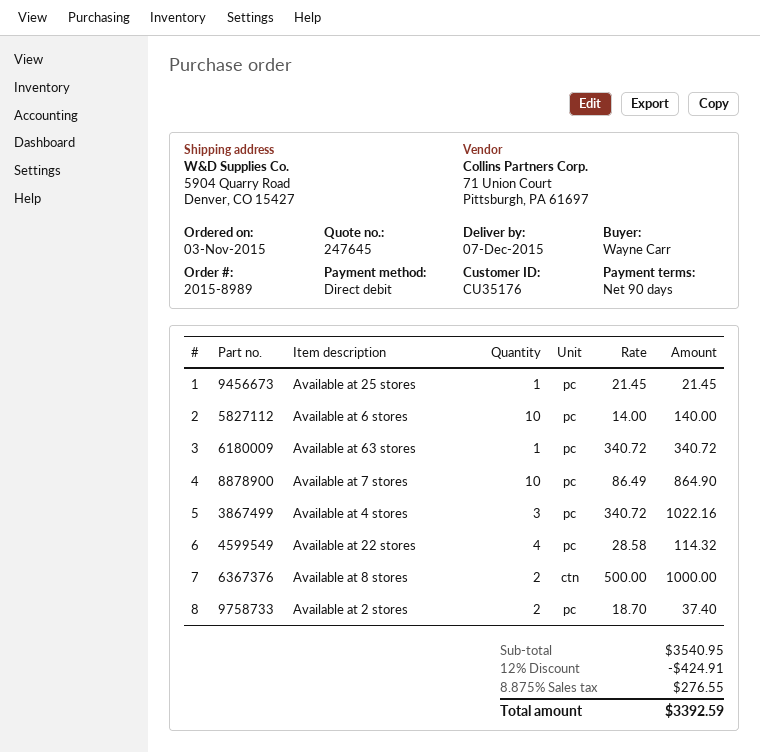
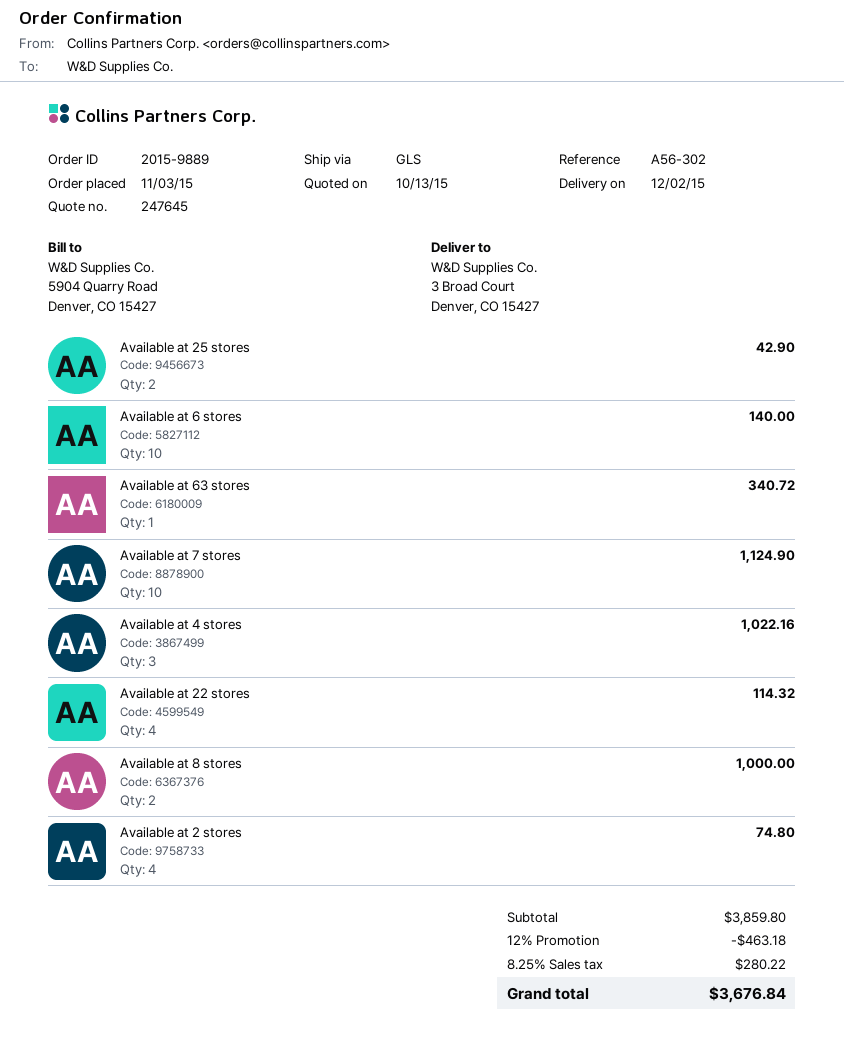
order number: 2015-8989 -> 2015-9889
delivery date: 2015-12-07 -> 2015-12-02
ship to: 5904 Quarry Road, Denver, CO 15427 -> 3 Broad Court, Denver, CO 15427
Available at 25 stores: 1 for 21.45 -> 2 for 42.90
Available at 7 stores: 10 for 864.90 -> 10 for 1124.90
Available at 2 stores: 2 for 37.40 -> 4 for 74.80
subtotal: 3540.95 -> 3859.80
discount: 12% = 424.91 -> 12% = 463.18
tax: 8.875% = 276.55 -> 8.25% = 280.22
total: 3392.59 -> 3676.84

